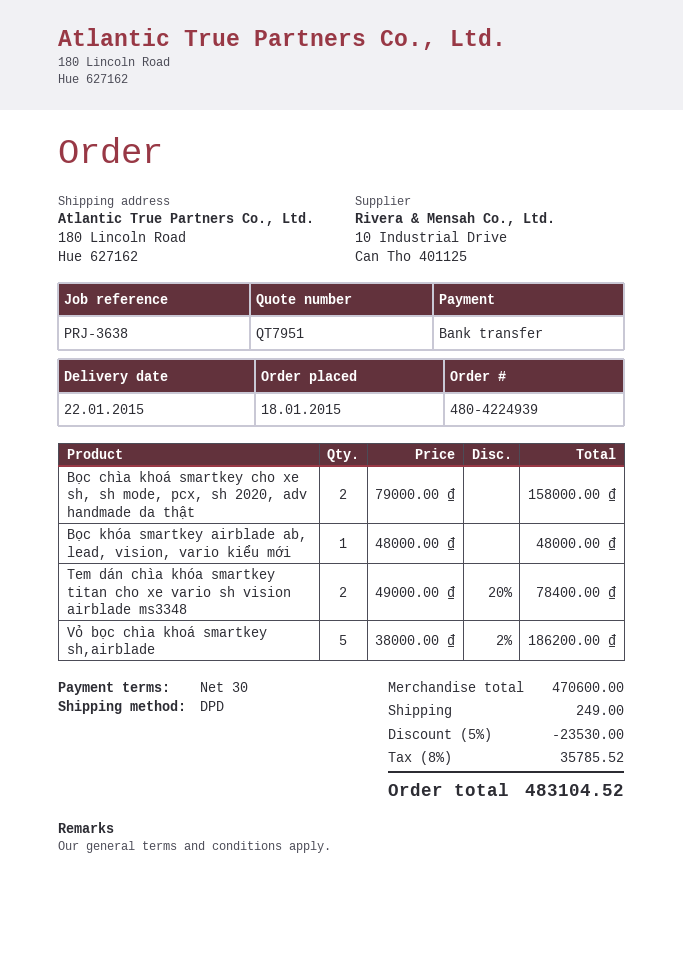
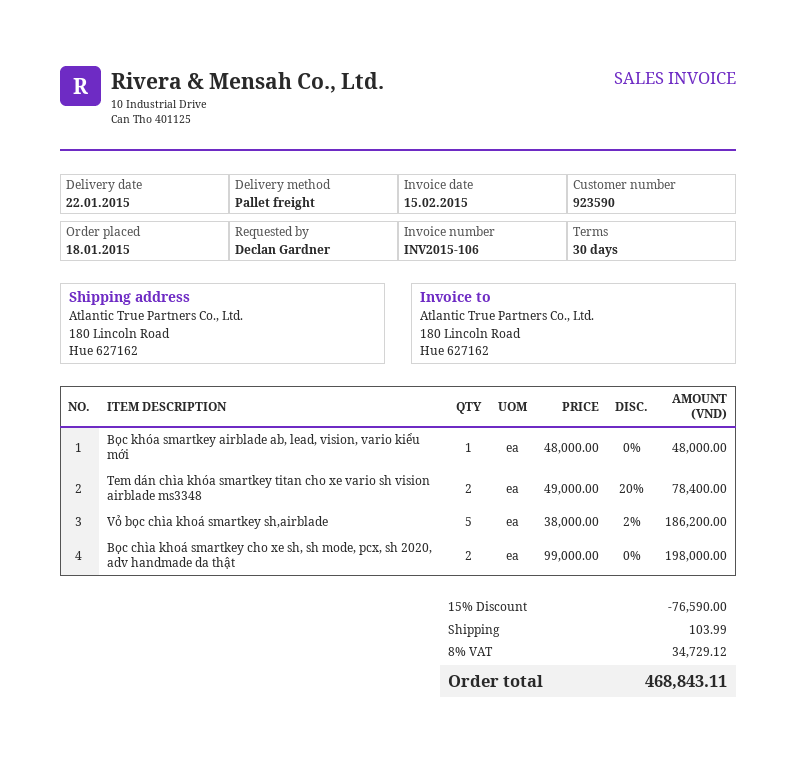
shipping method: DPD -> pallet freight
Bọc chìa khoá smartkey cho xe sh, sh mode, pcx, sh 2020, adv handmade da thật: 2 x 79000.00 = 158000.00 -> 2 x 99000.00 = 198000.00
discount: 5% = 23530.00 -> 15% = 76590.00
shipping: 249.00 -> 103.99
tax: 8% = 35785.52 -> 8% = 34729.12
total: 483104.52 -> 468843.11

